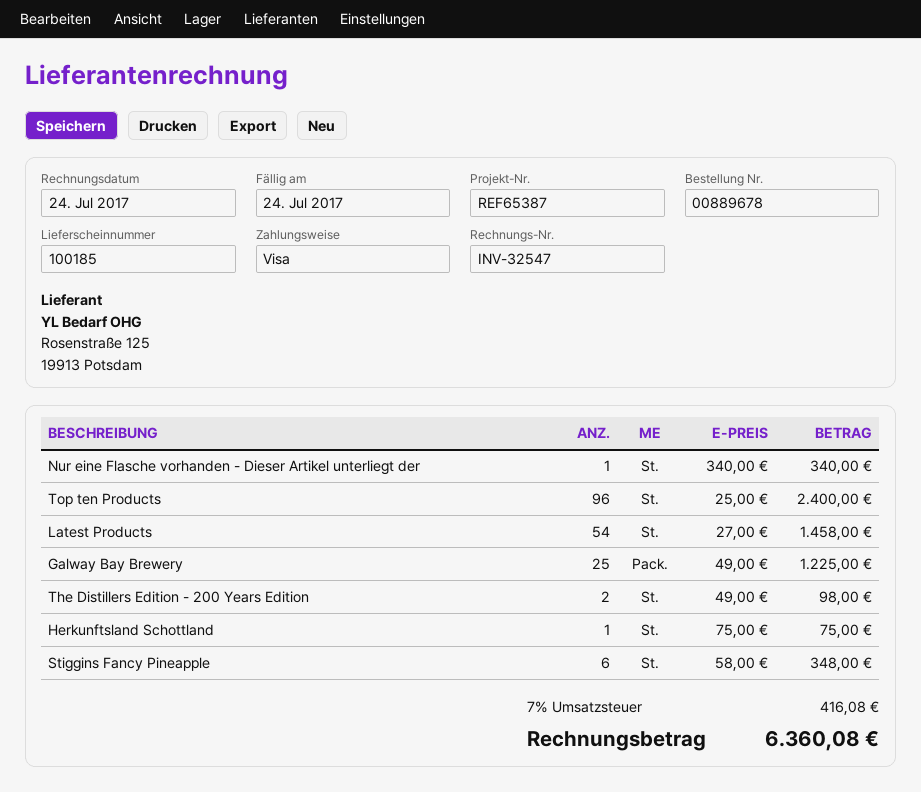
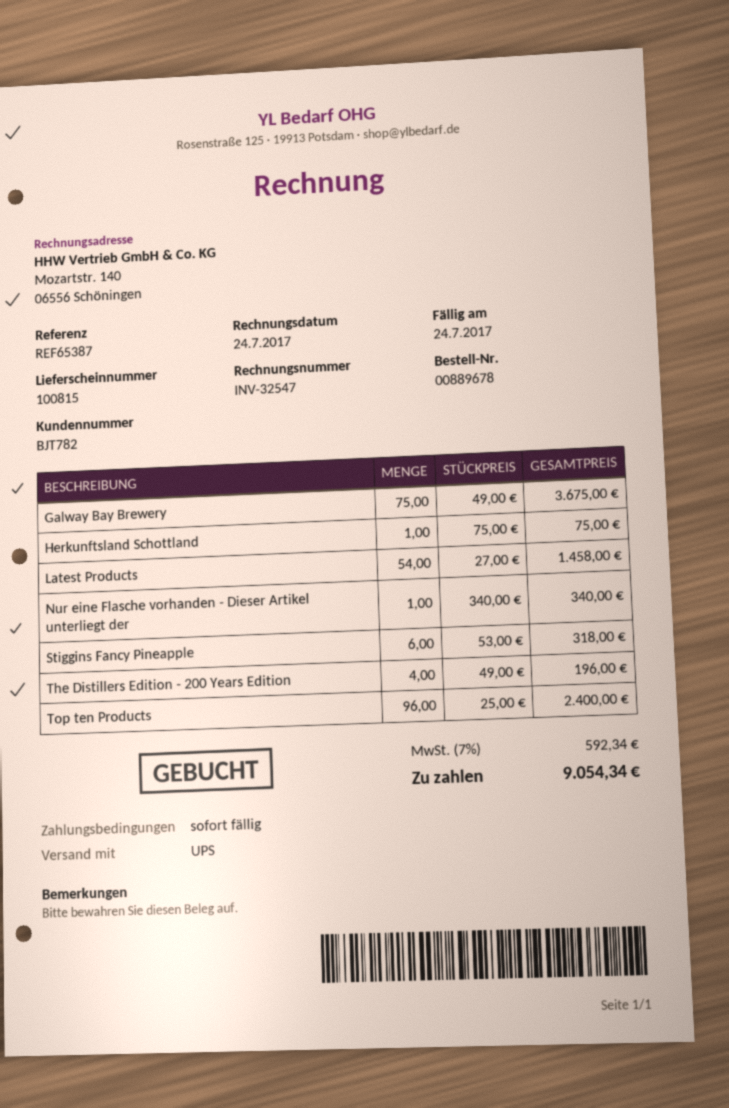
delivery note number: 100185 -> 100815
Galway Bay Brewery: 25 x 49.00 = 1225.00 -> 75 x 49.00 = 3675.00
The Distillers Edition - 200 Years Edition: 2 x 49.00 = 98.00 -> 4 x 49.00 = 196.00
Stiggins Fancy Pineapple: 6 x 58.00 = 348.00 -> 6 x 53.00 = 318.00
tax: 7% = 416.08 -> 7% = 592.34
total: 6360.08 -> 9054.34

